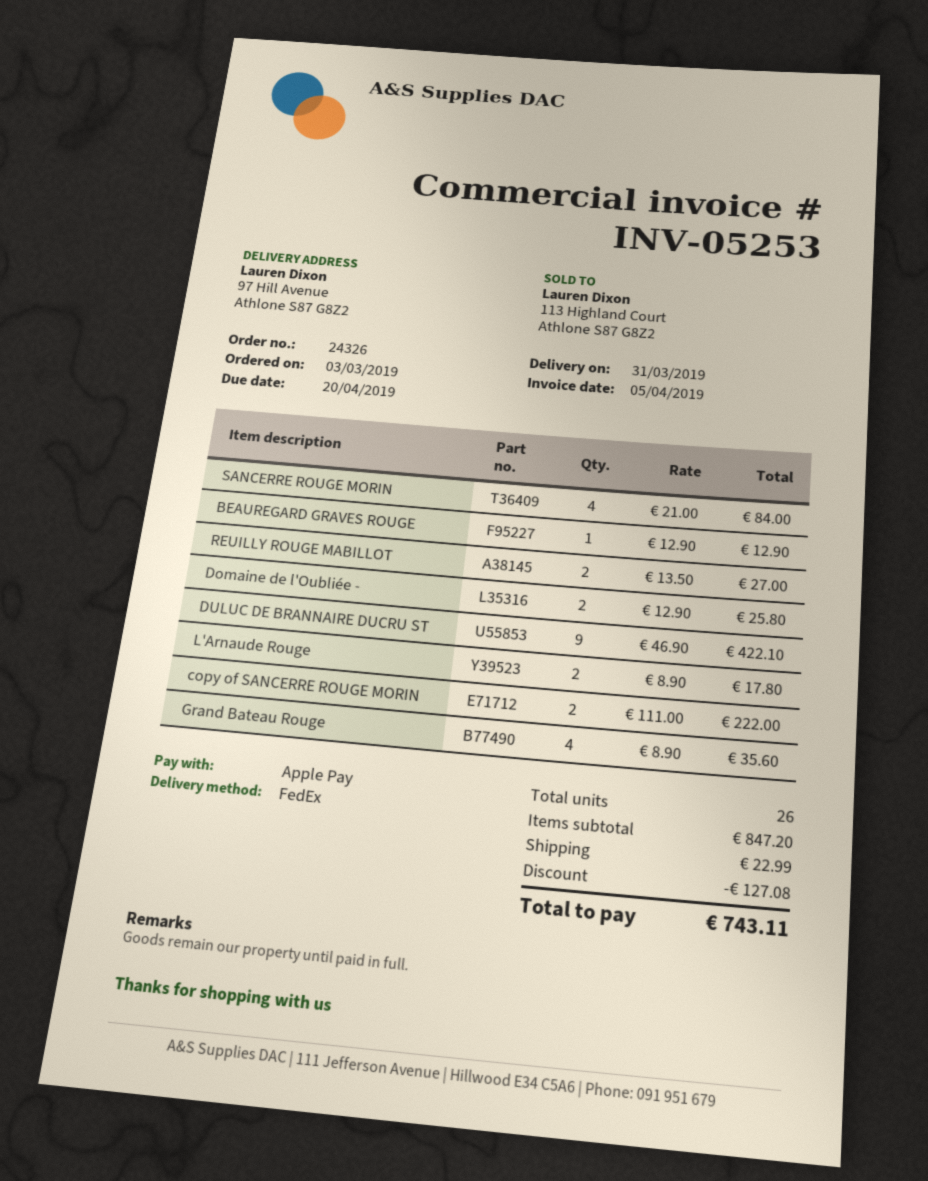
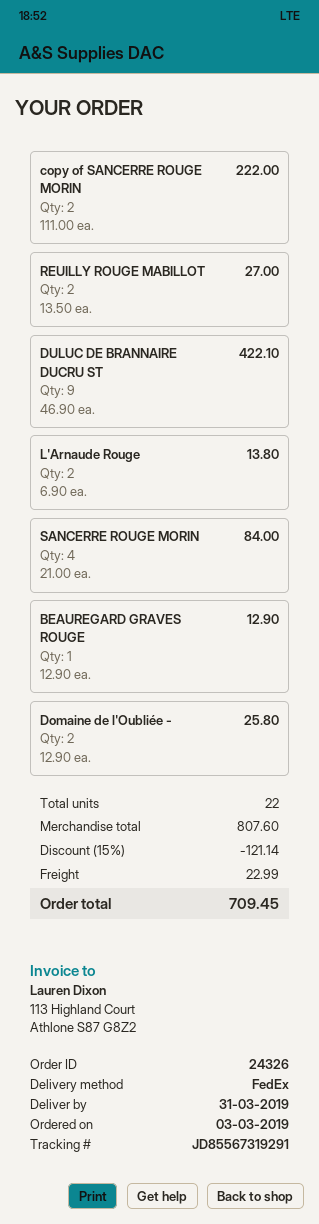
L'Arnaude Rouge: 2 x 8.90 = 17.80 -> 2 x 6.90 = 13.80
Grand Bateau Rouge: 4 x 8.90 = 35.60 -> none
total quantity: 26 -> 22
subtotal: 847.20 -> 807.60
discount: 127.08 -> 121.14
total: 743.11 -> 709.45

